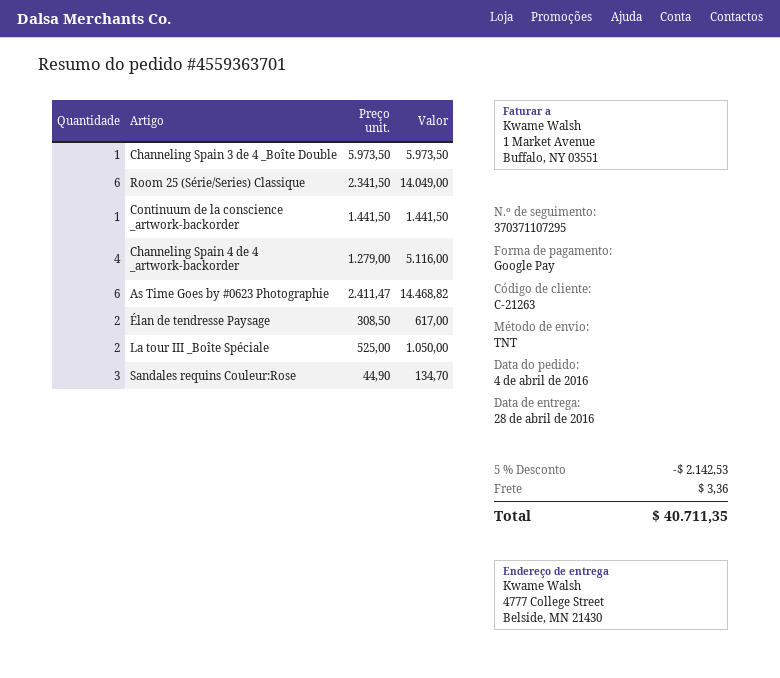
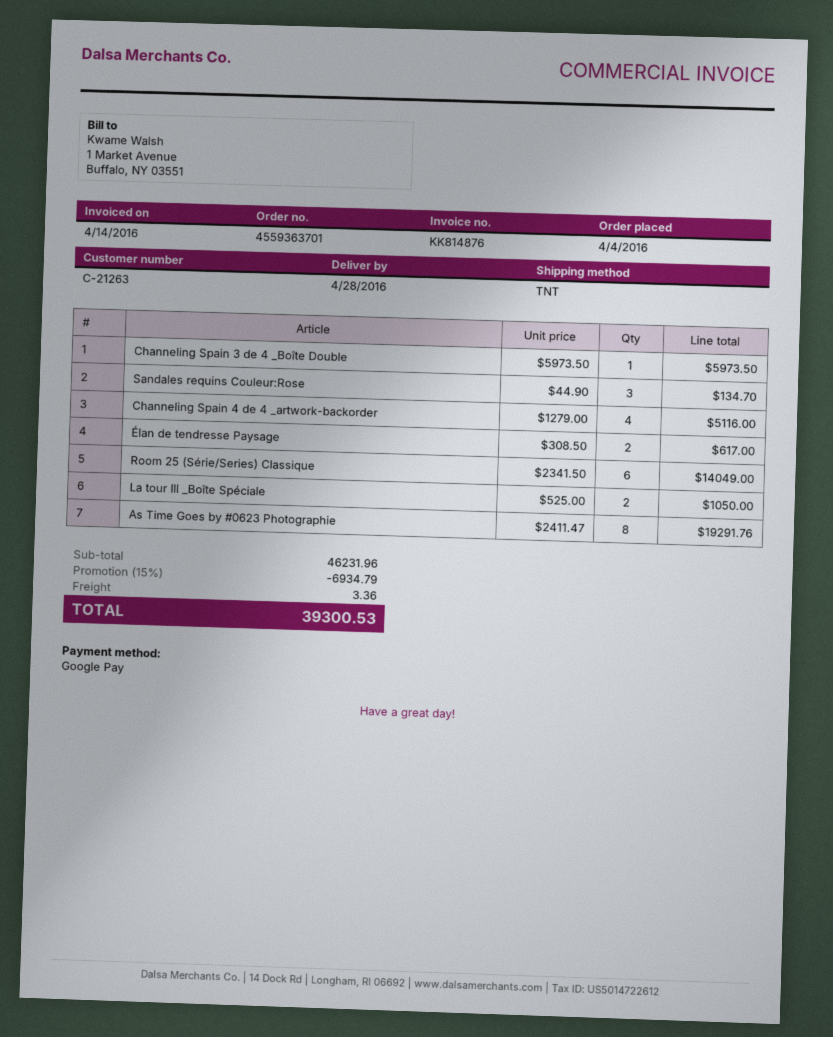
Continuum de la conscience _artwork-backorder: 1 x 1441.50 = 1441.50 -> none
As Time Goes by #0623 Photographie: 6 x 2411.47 = 14468.82 -> 8 x 2411.47 = 19291.76
discount: 5% = 2142.53 -> 15% = 6934.79
total: 40711.35 -> 39300.53

